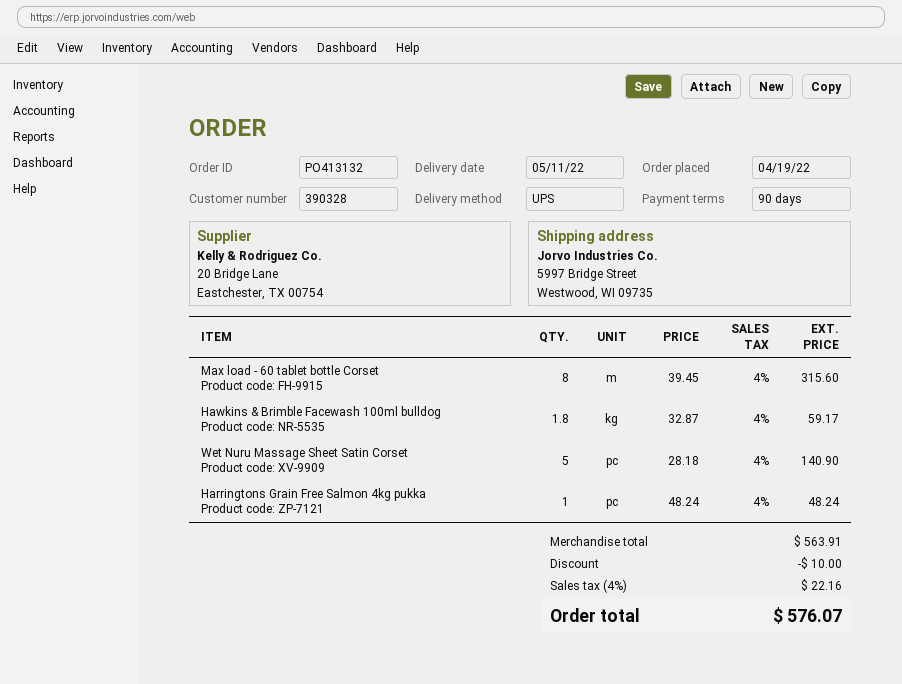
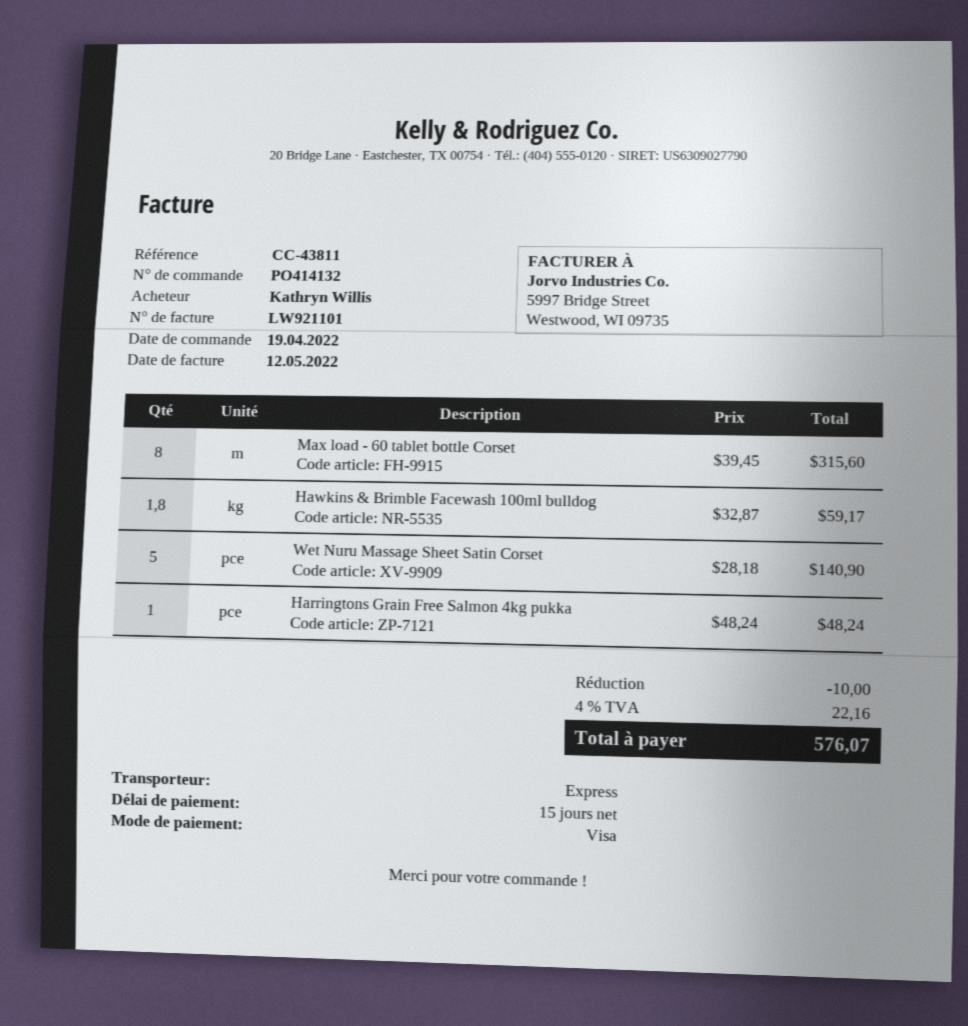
order number: PO413132 -> PO414132
payment terms: 90 days -> 15 days
shipping method: UPS -> express

